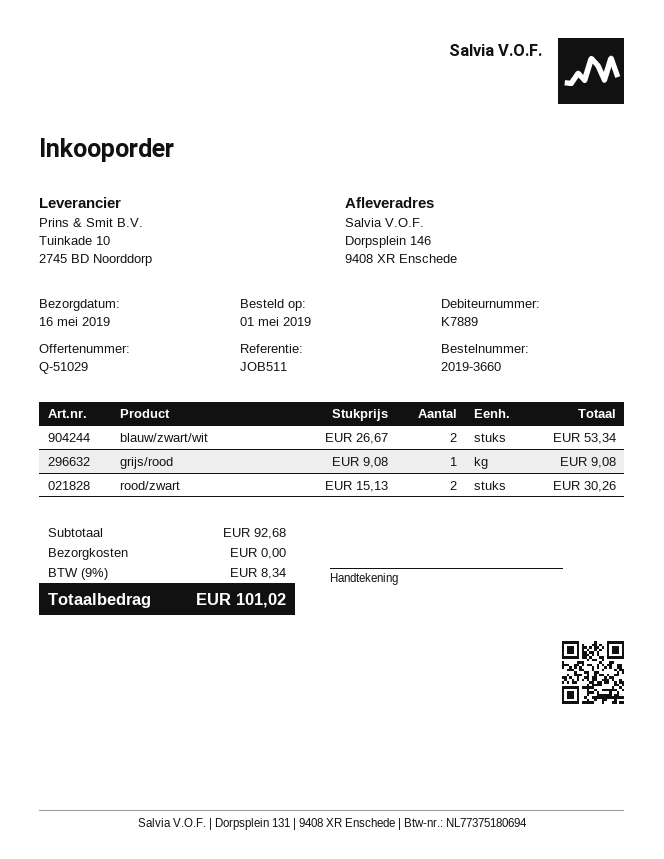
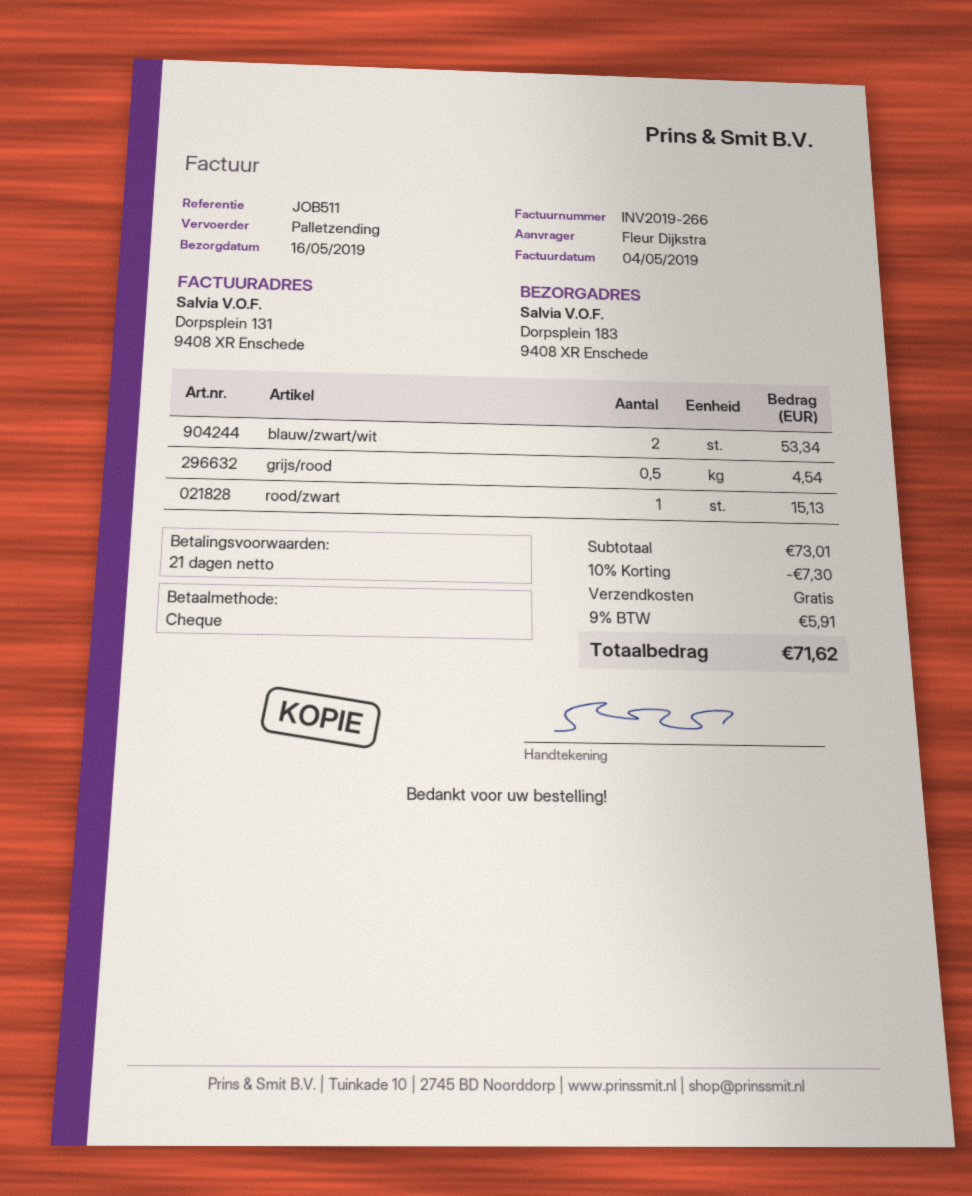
ship to: Dorpsplein 146, 9408 XR Enschede -> Dorpsplein 183, 9408 XR Enschede
grijs/rood: 1 for 9.08 -> 0.5 for 4.54
rood/zwart: 2 for 30.26 -> 1 for 15.13
subtotal: 92.68 -> 73.01
discount: none -> 10% = 7.30
tax: 9% = 8.34 -> 9% = 5.91
total: 101.02 -> 71.62

